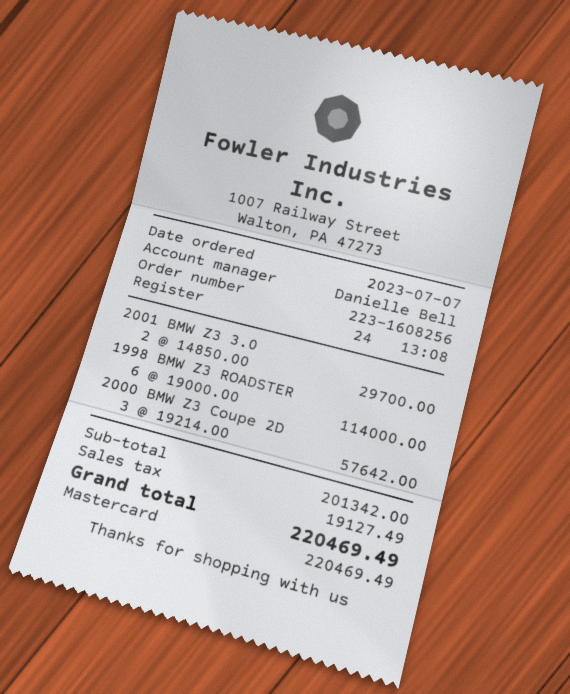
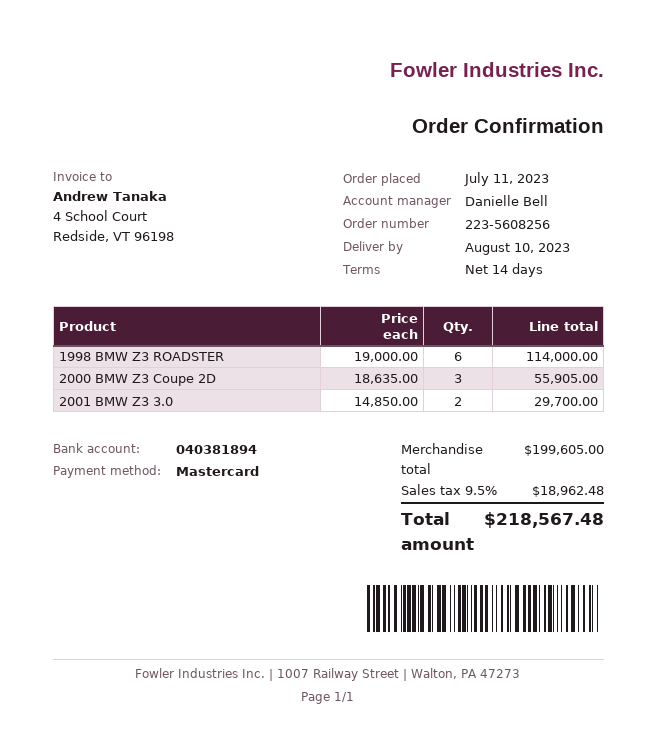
order number: 223-1608256 -> 223-5608256
order date: 2023-07-07 -> 2023-07-11
2000 BMW Z3 Coupe 2D: 3 x 19214.00 = 57642.00 -> 3 x 18635.00 = 55905.00
subtotal: 201342.00 -> 199605.00
tax: 19127.49 -> 18962.48
total: 220469.49 -> 218567.48

